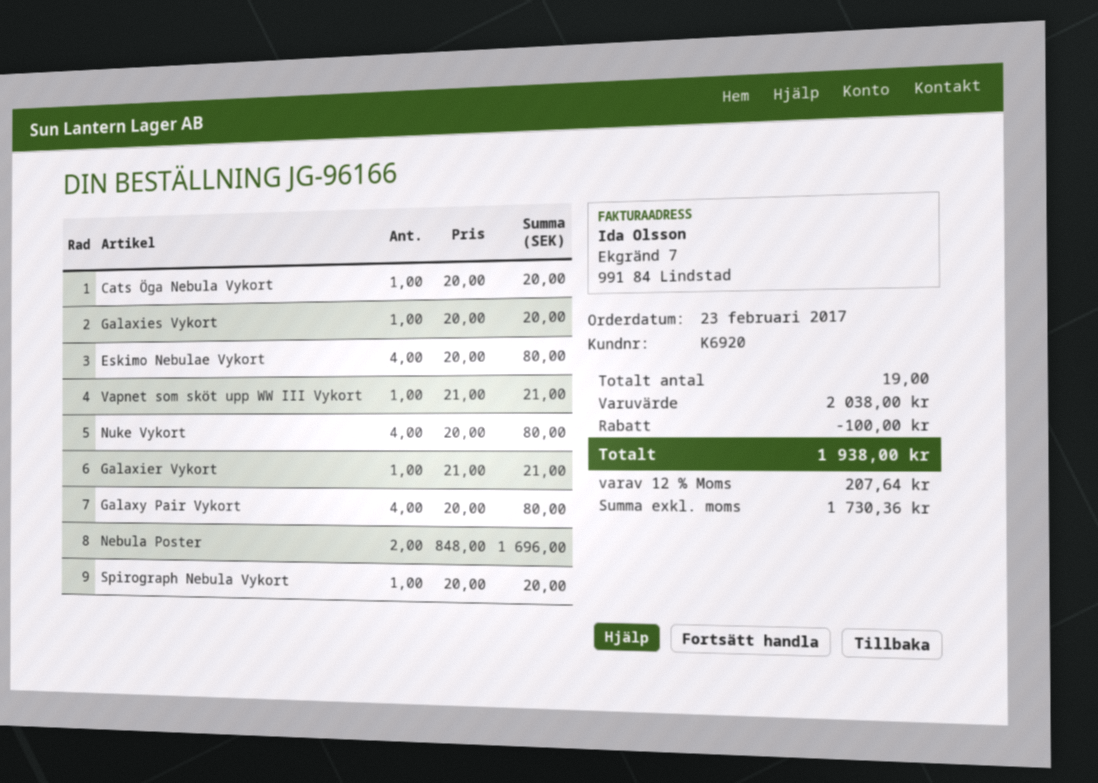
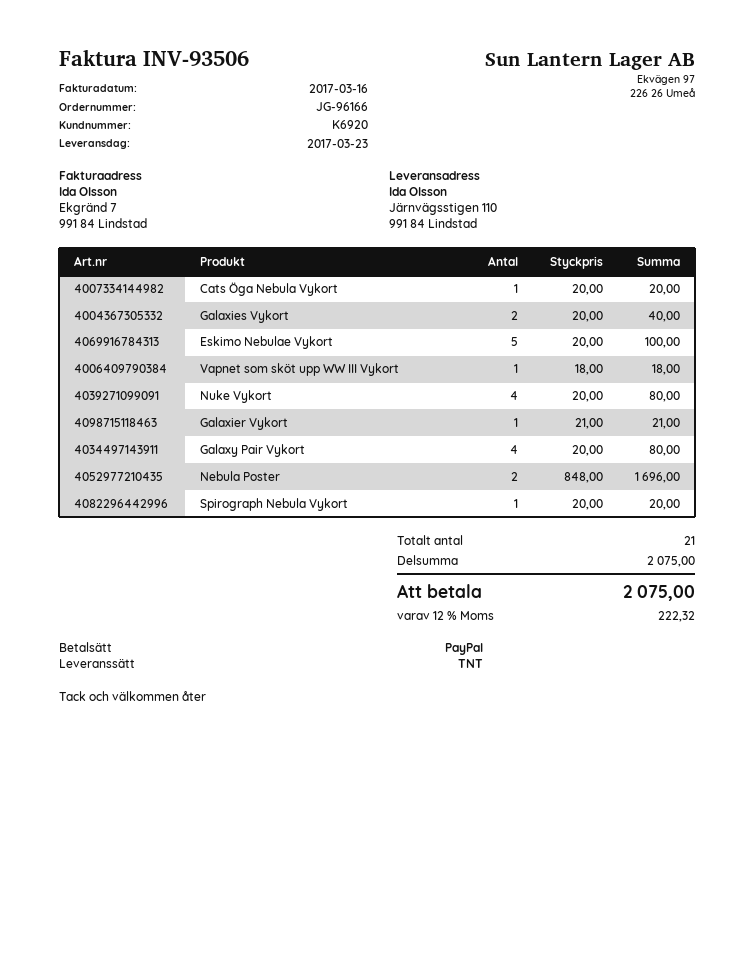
Galaxies Vykort: 1 x 20.00 = 20.00 -> 2 x 20.00 = 40.00
Eskimo Nebulae Vykort: 4 x 20.00 = 80.00 -> 5 x 20.00 = 100.00
Vapnet som sköt upp WW III Vykort: 1 x 21.00 = 21.00 -> 1 x 18.00 = 18.00
total quantity: 19 -> 21
subtotal: 2038.00 -> 2075.00
discount: 100.00 -> none
tax: 12% = 207.64 -> 12% = 222.32
total: 1938.00 -> 2075.00

